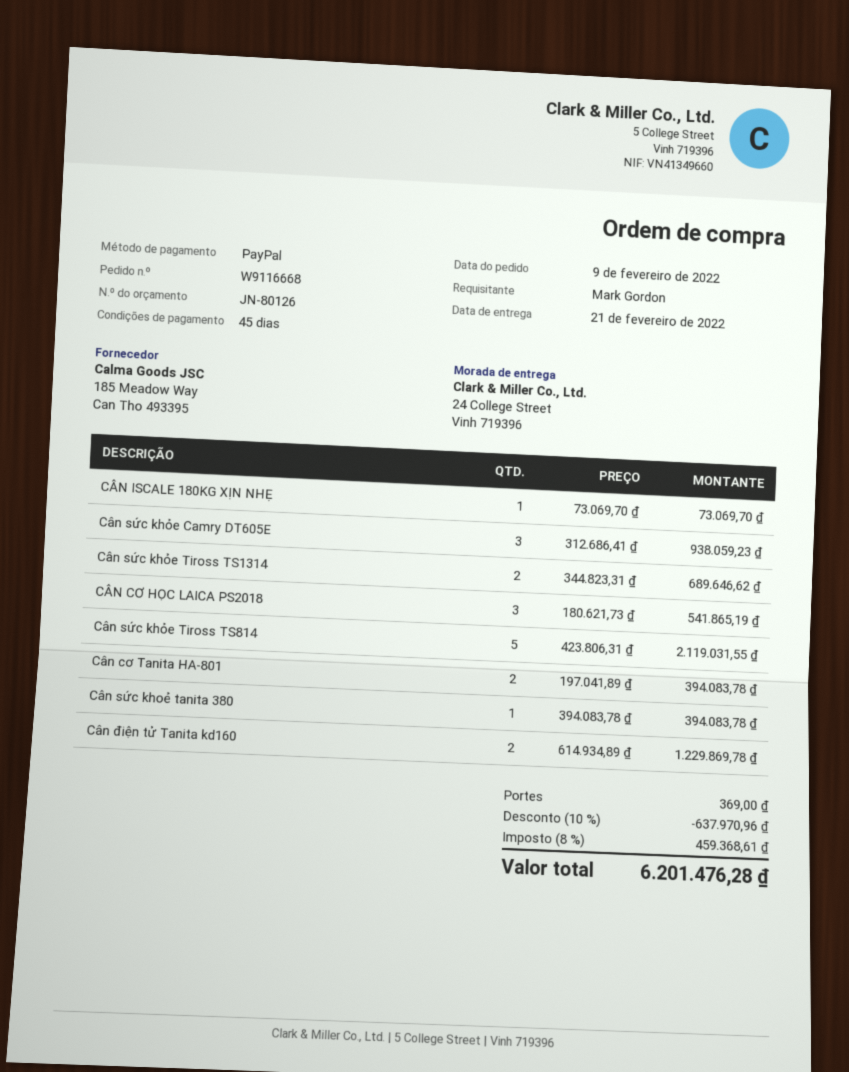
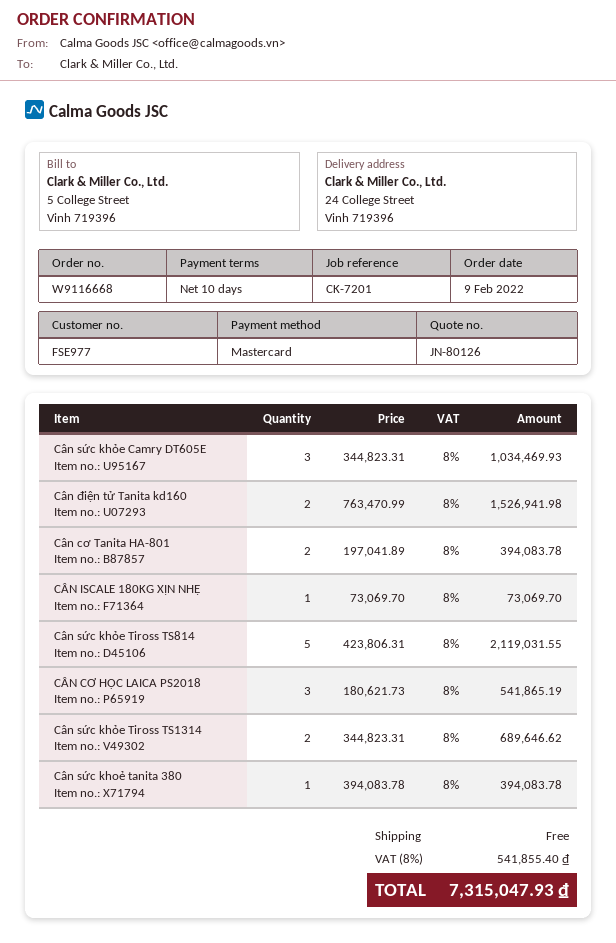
payment terms: 45 days -> 10 days
payment method: PayPal -> Mastercard
Cân sức khỏe Camry DT605E: 3 x 312686.41 = 938059.23 -> 3 x 344823.31 = 1034469.93
Cân điện tử Tanita kd160: 2 x 614934.89 = 1229869.78 -> 2 x 763470.99 = 1526941.98
discount: 10% = 637970.96 -> none
shipping: 369.00 -> 0.00
tax: 8% = 459368.61 -> 8% = 541855.40
total: 6201476.28 -> 7315047.93

